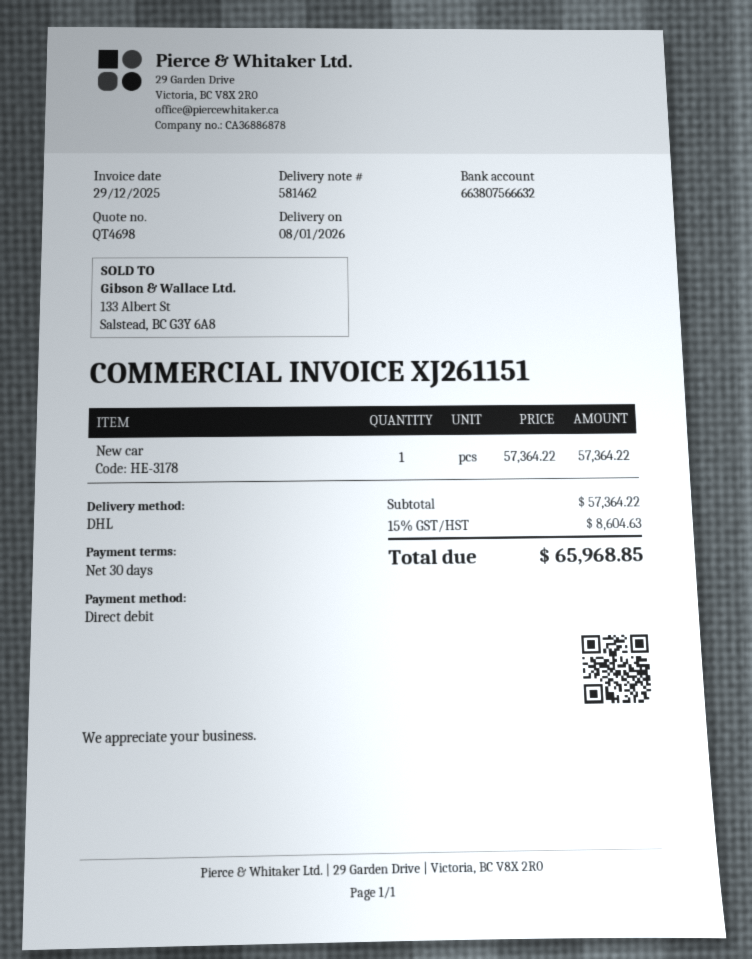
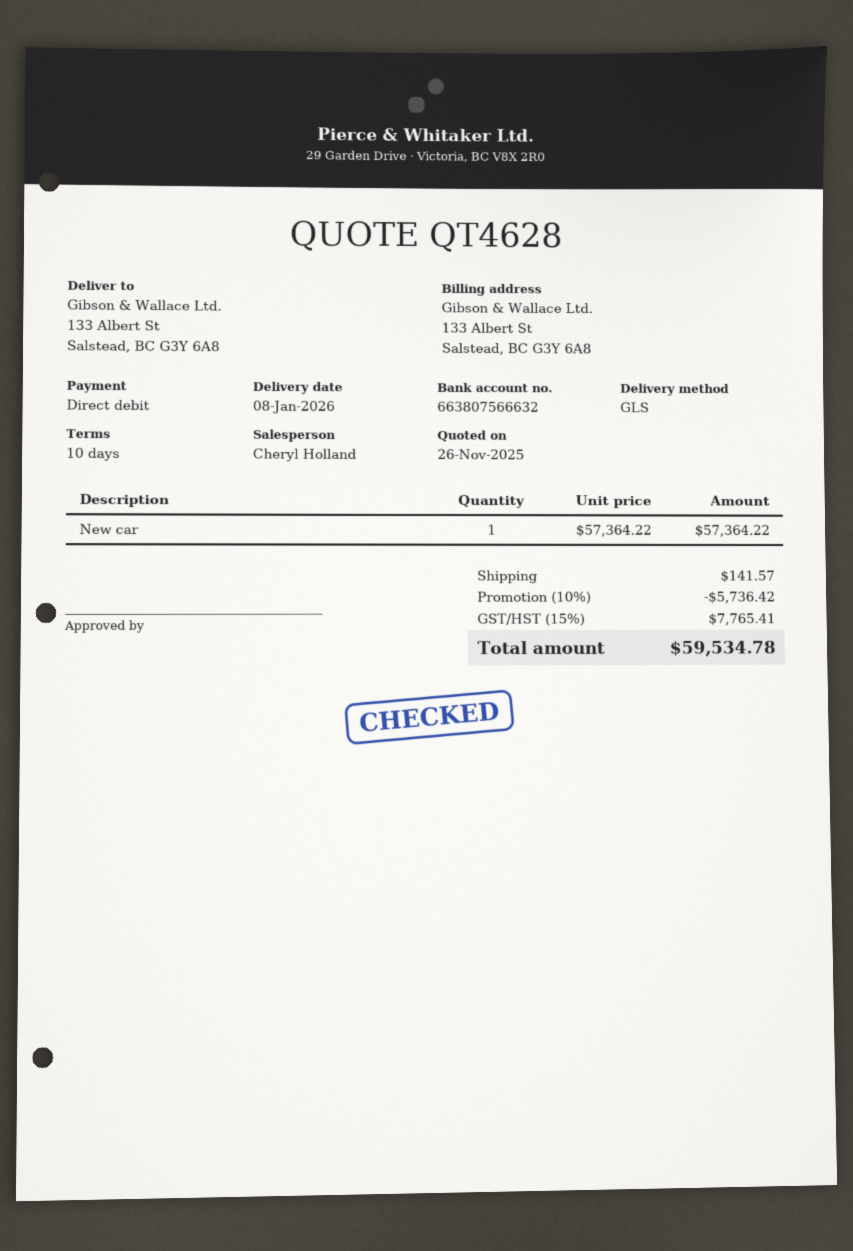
quote number: QT4698 -> QT4628
payment terms: 30 days -> 10 days
shipping method: DHL -> GLS
discount: none -> 10% = 5736.42
shipping: none -> 141.57
tax: 15% = 8604.63 -> 15% = 7765.41
total: 65968.85 -> 59534.78

